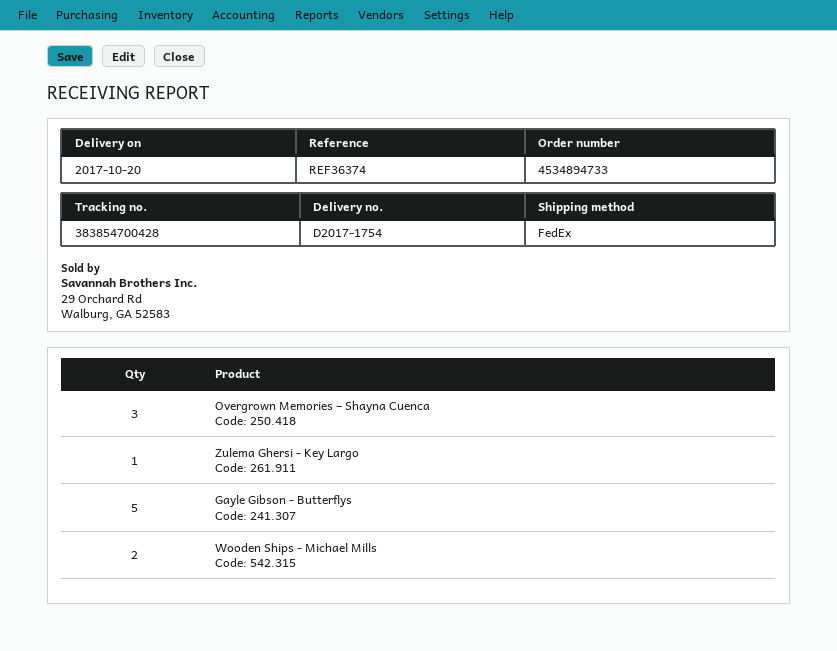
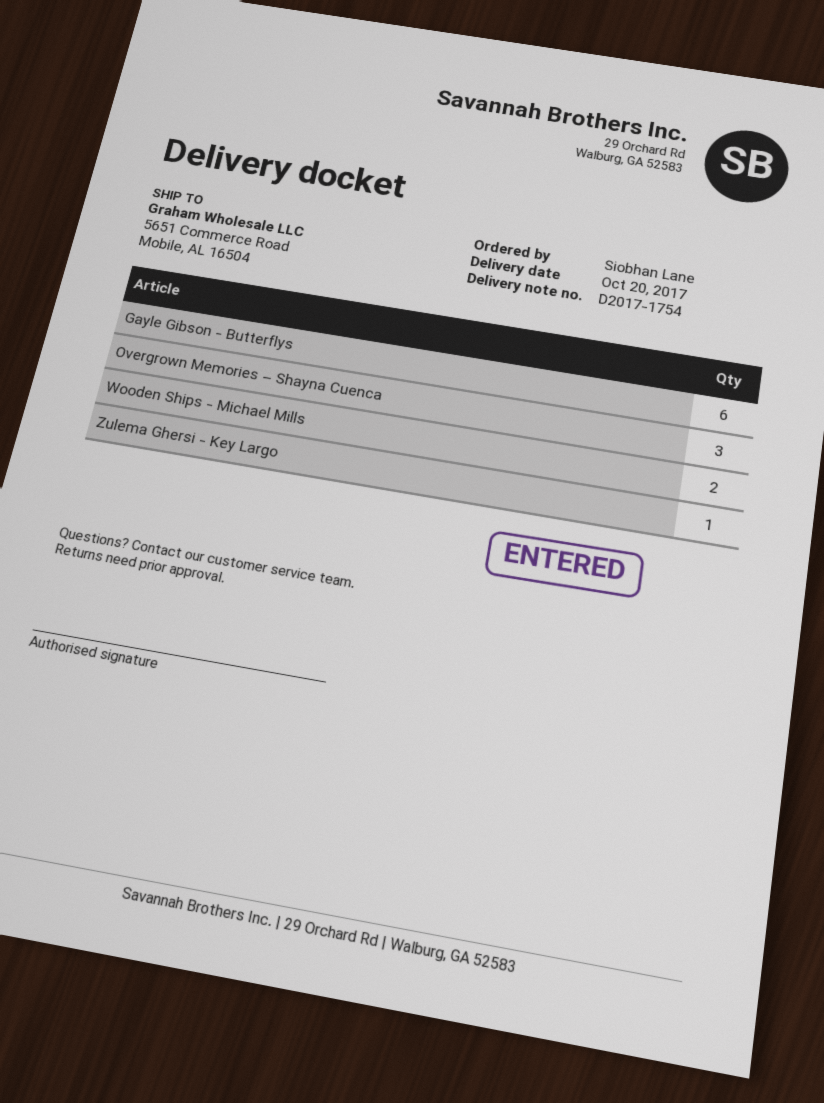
Gayle Gibson - Butterflys: 5 -> 6

